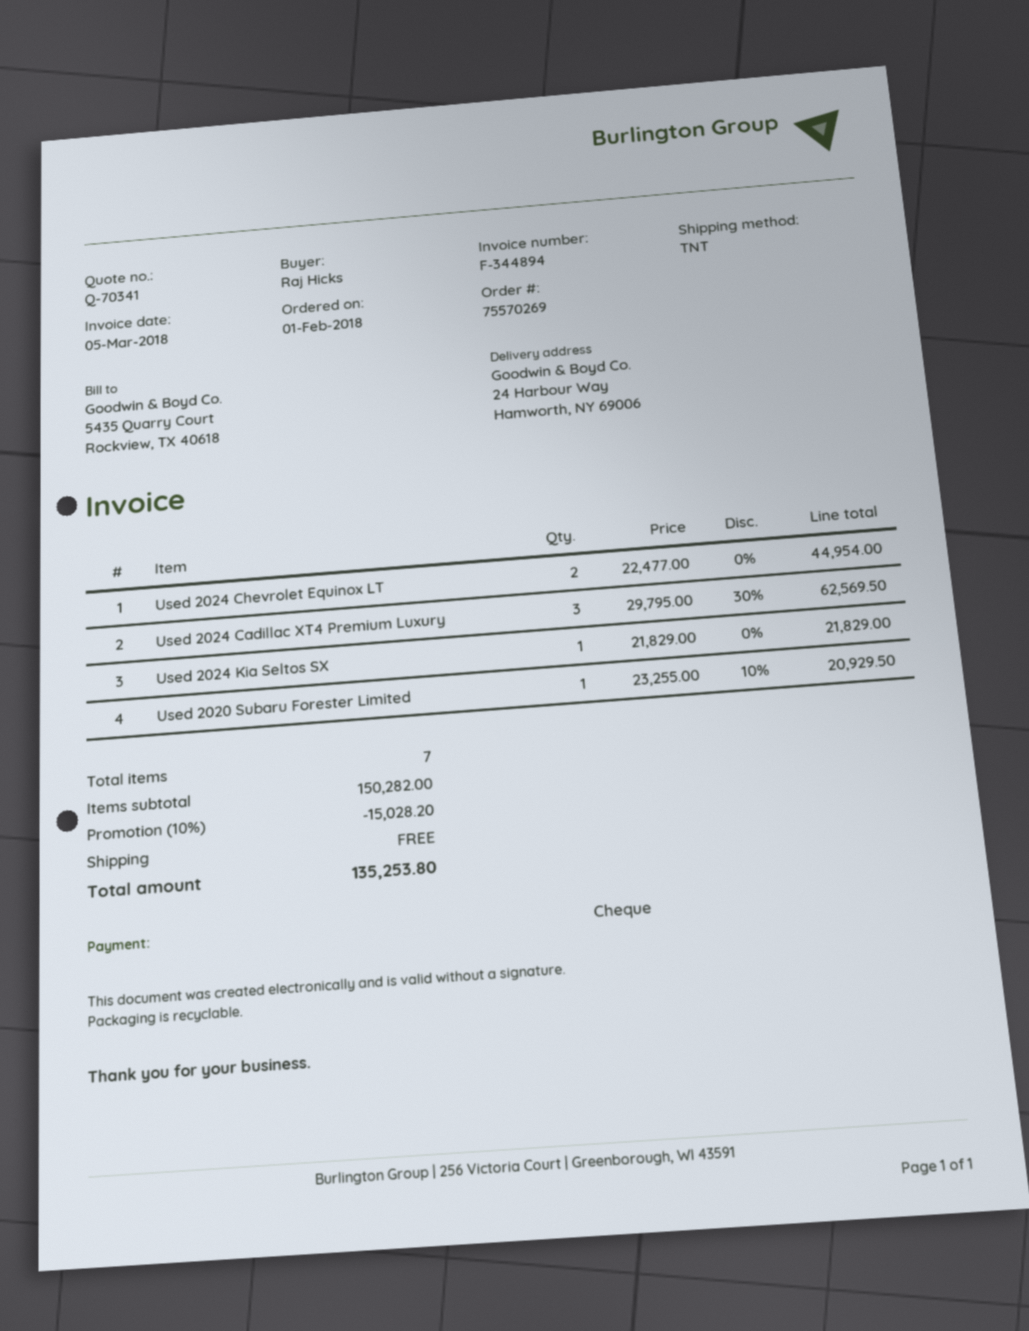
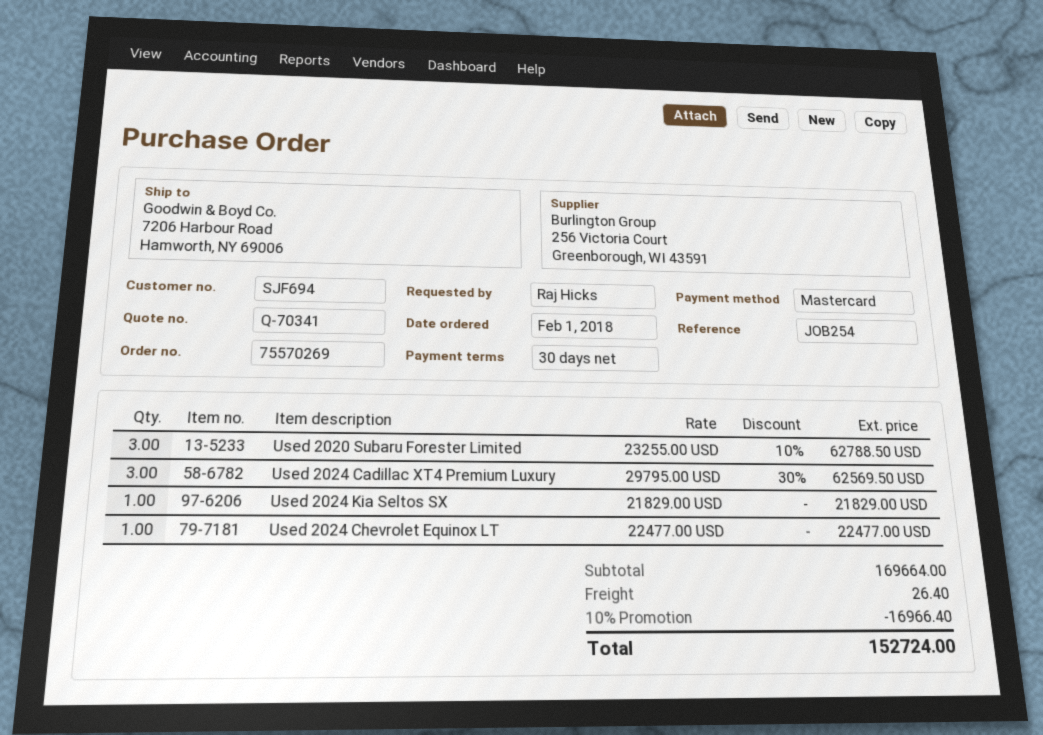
payment method: cheque -> Mastercard
ship to: 24 Harbour Way, Hamworth, NY 69006 -> 7206 Harbour Road, Hamworth, NY 69006
Used 2024 Chevrolet Equinox LT: 2 x 22477.00 = 44954.00 -> 1 x 22477.00 = 22477.00
Used 2020 Subaru Forester Limited: 1 x 23255.00 - 10% = 20929.50 -> 3 x 23255.00 - 10% = 62788.50
subtotal: 150282.00 -> 169664.00
discount: 10% = 15028.20 -> 10% = 16966.40
shipping: 0.00 -> 26.40
total: 135253.80 -> 152724.00

